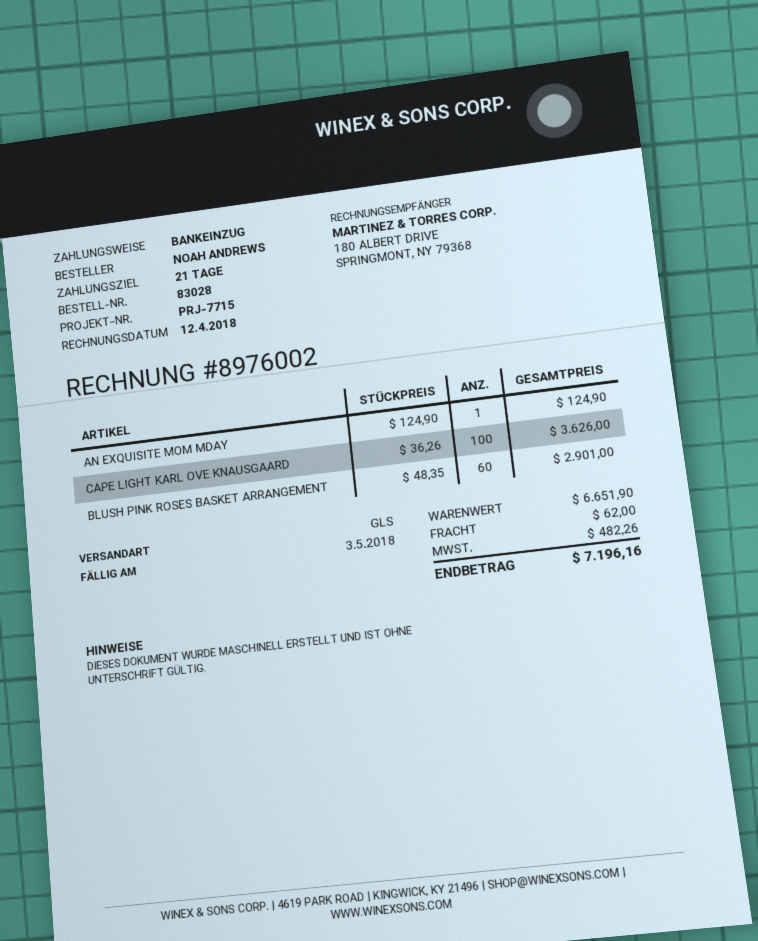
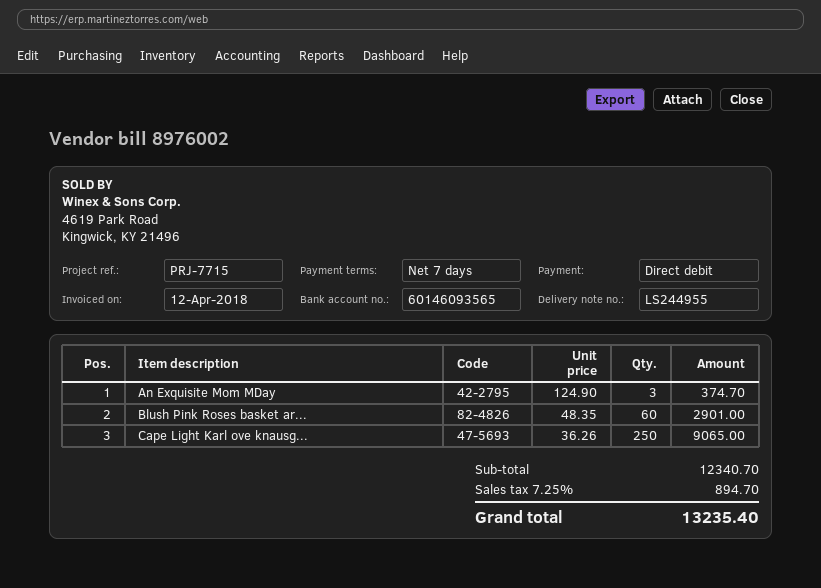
payment terms: 21 days -> 7 days
AN EXQUISITE MOM MDAY: 1 x 124.90 = 124.90 -> 3 x 124.90 = 374.70
CAPE LIGHT KARL OVE KNAUSGAARD: 100 x 36.26 = 3626.00 -> 250 x 36.26 = 9065.00
subtotal: 6651.90 -> 12340.70
shipping: 62.00 -> none
tax: 482.26 -> 894.70
total: 7196.16 -> 13235.40

